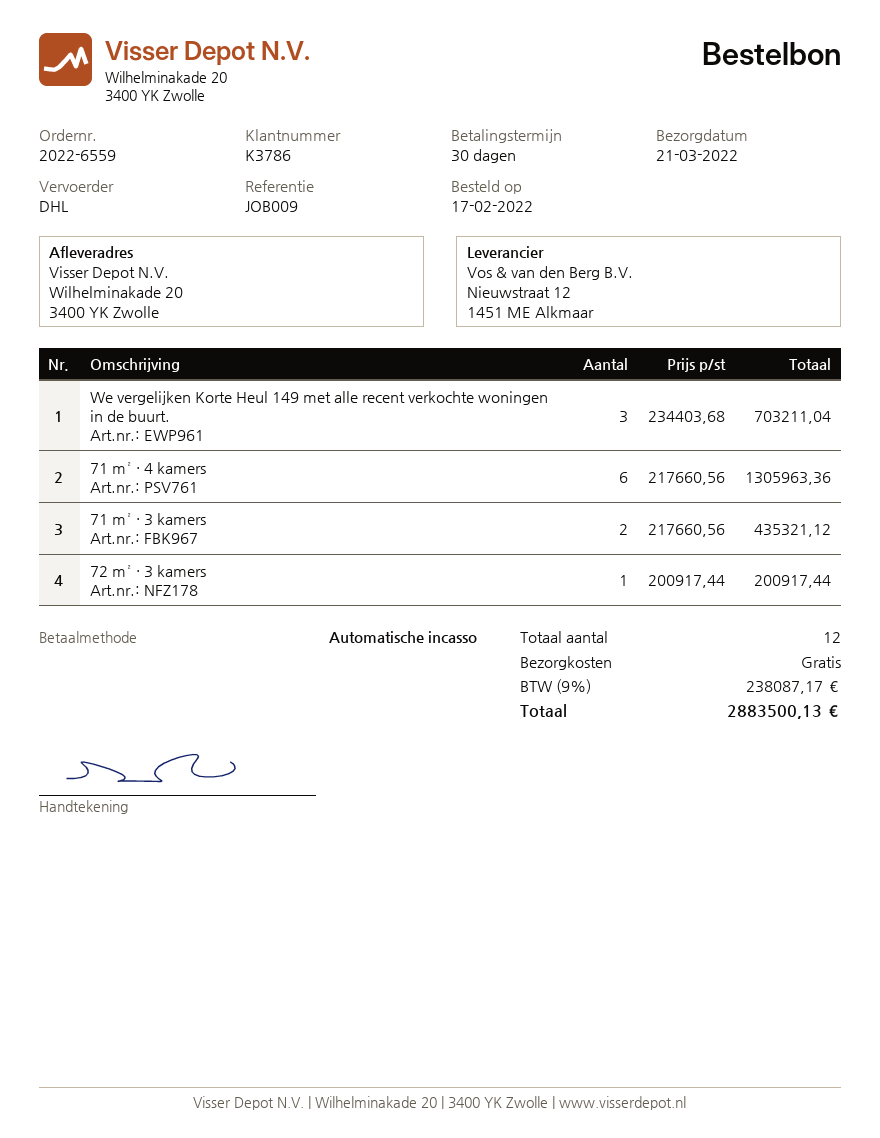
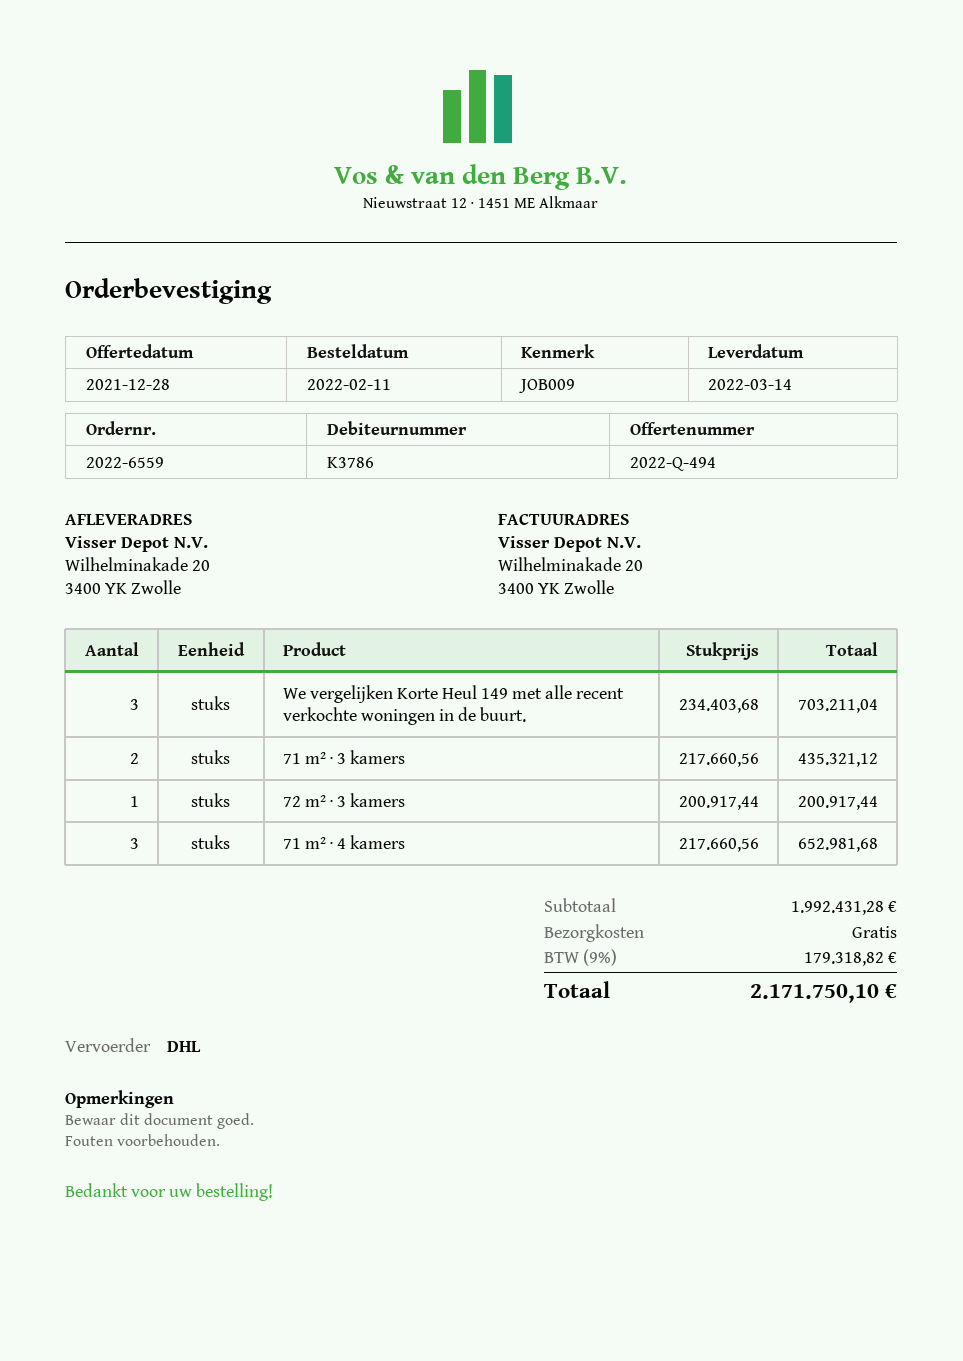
order date: 2022-02-17 -> 2022-02-11
delivery date: 2022-03-21 -> 2022-03-14
71 m² · 4 kamers: 6 x 217660.56 = 1305963.36 -> 3 x 217660.56 = 652981.68
tax: 9% = 238087.17 -> 9% = 179318.82
total: 2883500.13 -> 2171750.10

